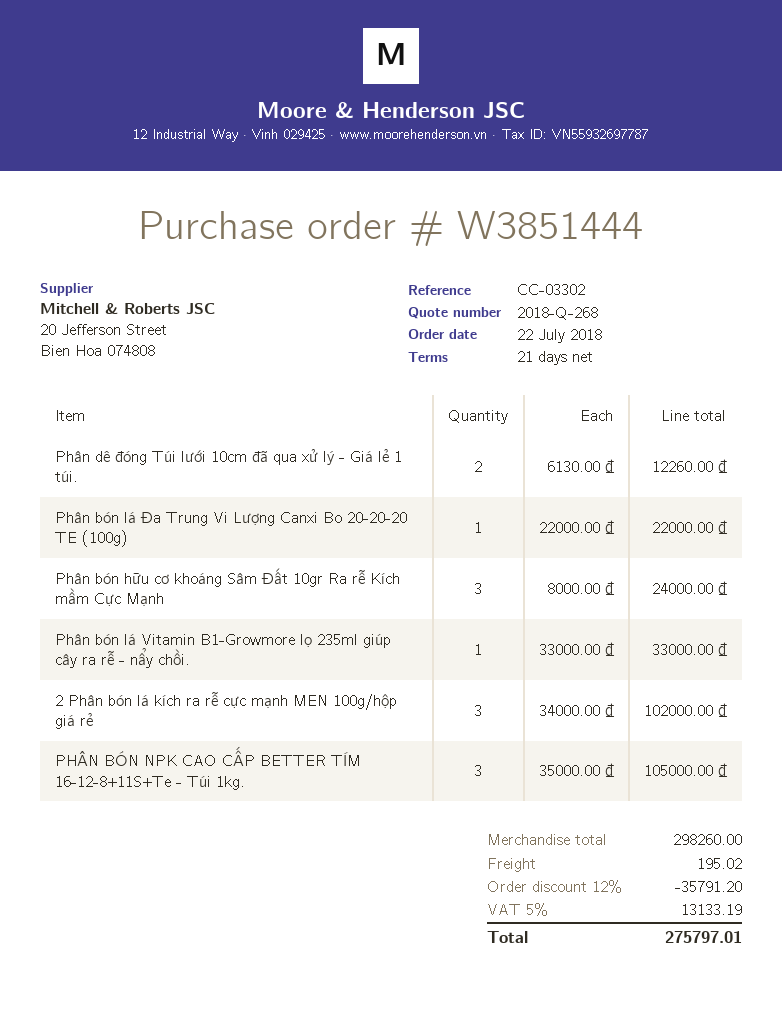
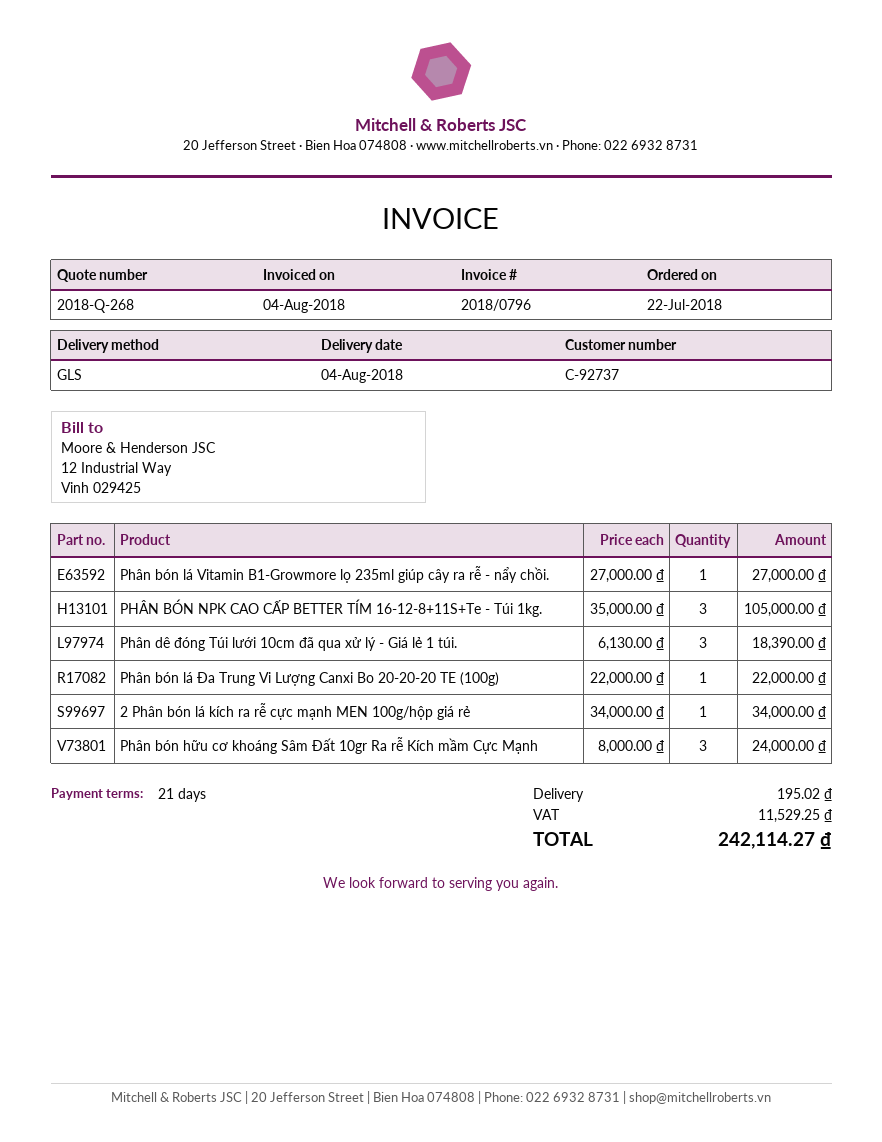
Phân dê đóng Túi lưới 10cm đã qua xử lý - Giá lẻ 1 túi.: 2 x 6130.00 = 12260.00 -> 3 x 6130.00 = 18390.00
Phân bón lá Vitamin B1-Growmore lọ 235ml giúp cây ra rễ - nẩy chồi.: 1 x 33000.00 = 33000.00 -> 1 x 27000.00 = 27000.00
2 Phân bón lá kích ra rễ cực mạnh MEN 100g/hộp giá rẻ: 3 x 34000.00 = 102000.00 -> 1 x 34000.00 = 34000.00
discount: 12% = 35791.20 -> none
tax: 13133.19 -> 11529.25
total: 275797.01 -> 242114.27

